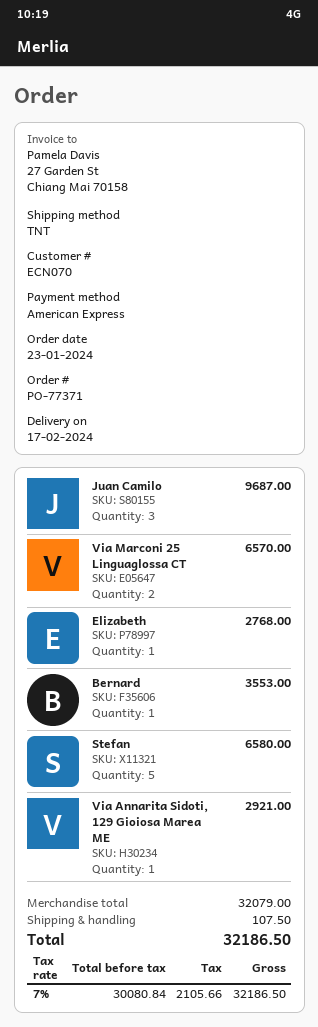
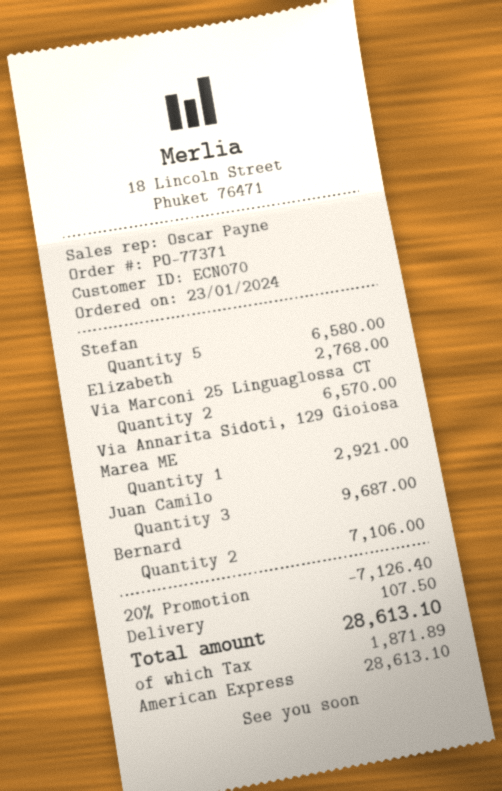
Bernard: 1 for 3553.00 -> 2 for 7106.00
discount: none -> 20% = 7126.40
tax: 2105.66 -> 1871.89
total: 32186.50 -> 28613.10

